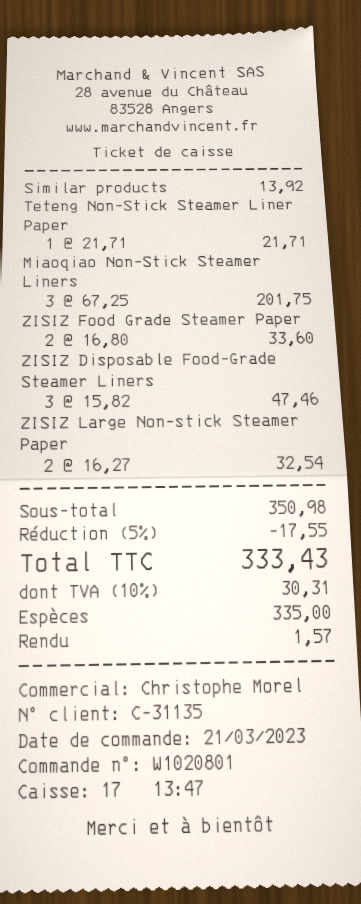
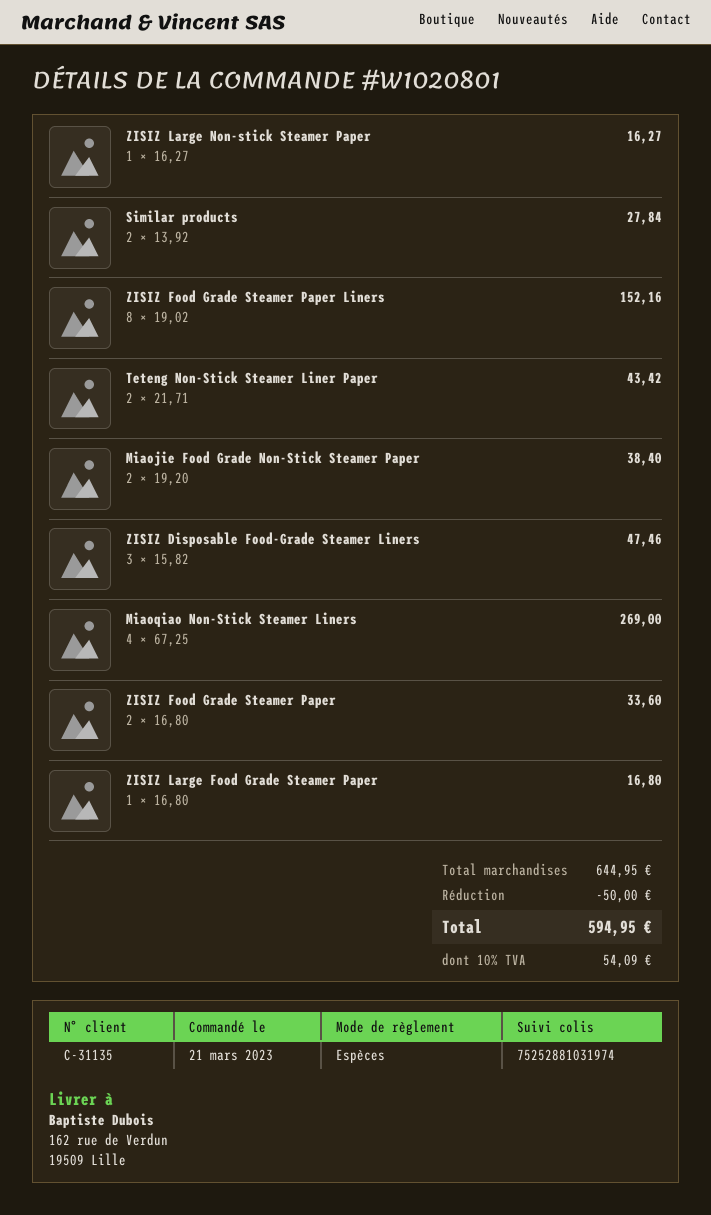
Similar products: 1 x 13.92 = 13.92 -> 2 x 13.92 = 27.84
Teteng Non-Stick Steamer Liner Paper: 1 x 21.71 = 21.71 -> 2 x 21.71 = 43.42
Miaoqiao Non-Stick Steamer Liners: 3 x 67.25 = 201.75 -> 4 x 67.25 = 269.00
ZISIZ Large Non-stick Steamer Paper: 2 x 16.27 = 32.54 -> 1 x 16.27 = 16.27
ZISIZ Food Grade Steamer Paper Liners: none -> 8 x 19.02 = 152.16
Miaojie Food Grade Non-Stick Steamer Paper: none -> 2 x 19.20 = 38.40
ZISIZ Large Food Grade Steamer Paper: none -> 1 x 16.80 = 16.80
subtotal: 350.98 -> 644.95
discount: 17.55 -> 50.00
tax: 10% = 30.31 -> 10% = 54.09
total: 333.43 -> 594.95

